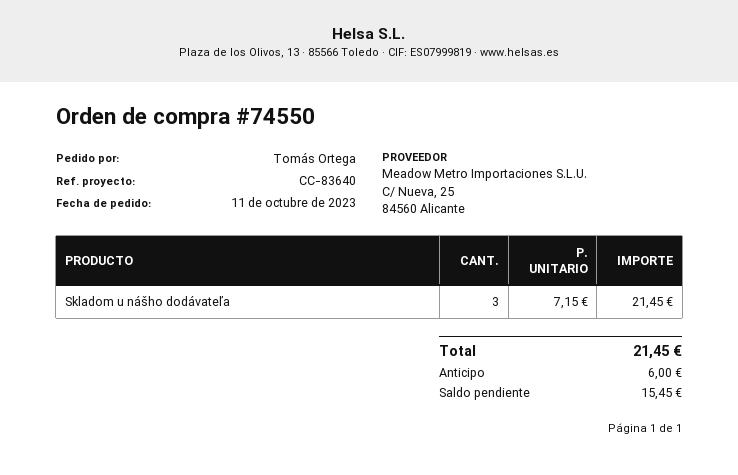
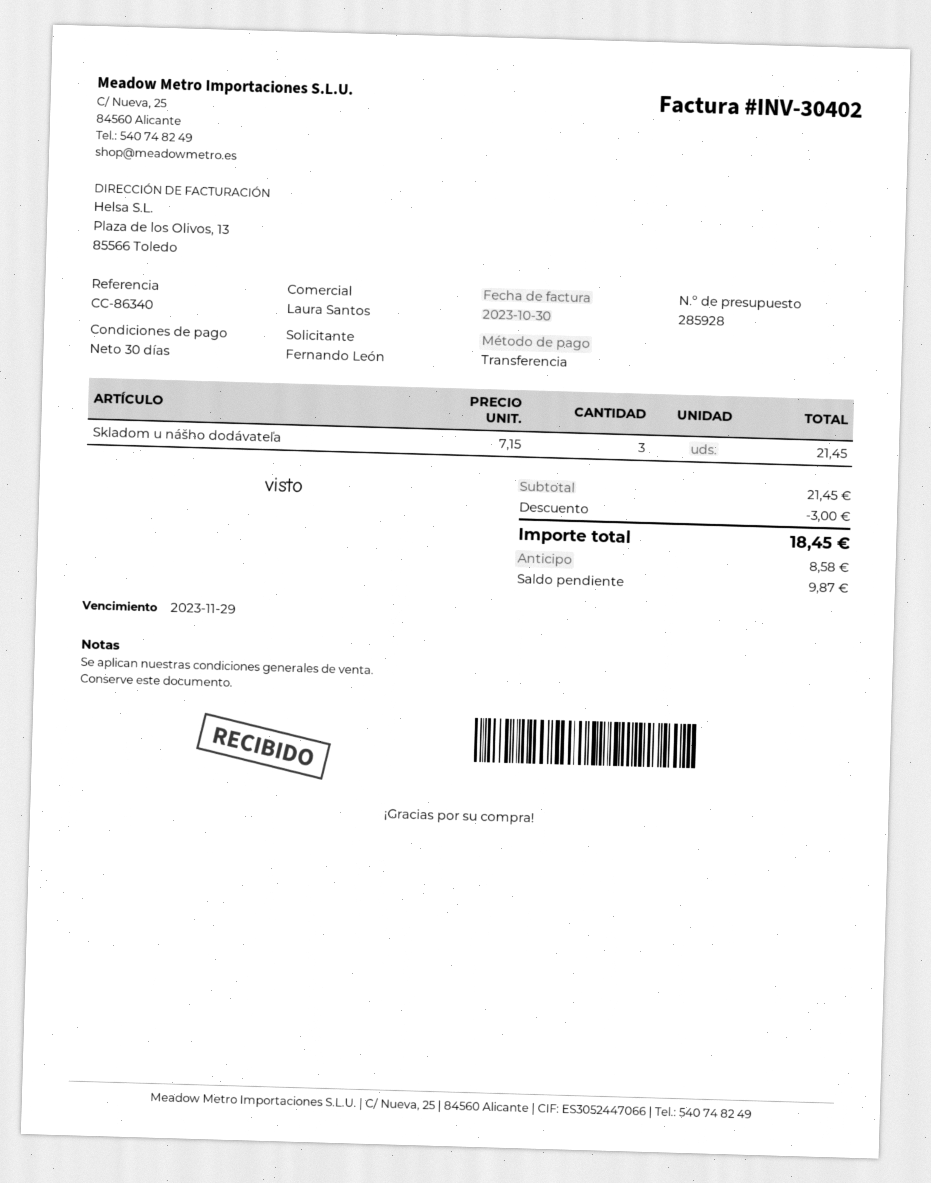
reference: CC-83640 -> CC-86340
ordered by: Tomás Ortega -> Fernando León
discount: none -> 3.00
total: 21.45 -> 18.45
deposit: 6.00 -> 8.58
balance: 15.45 -> 9.87

